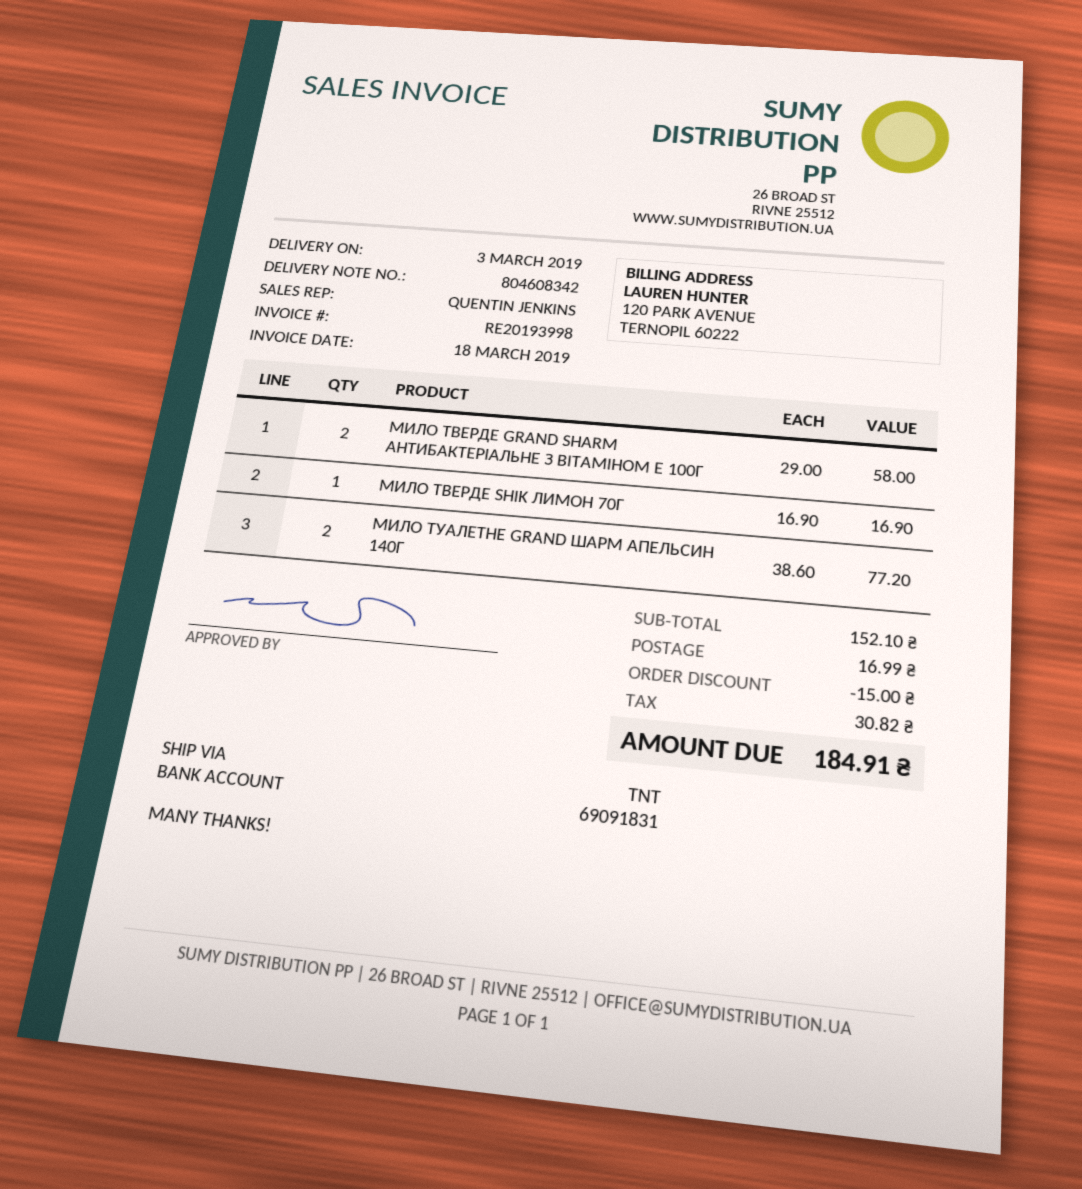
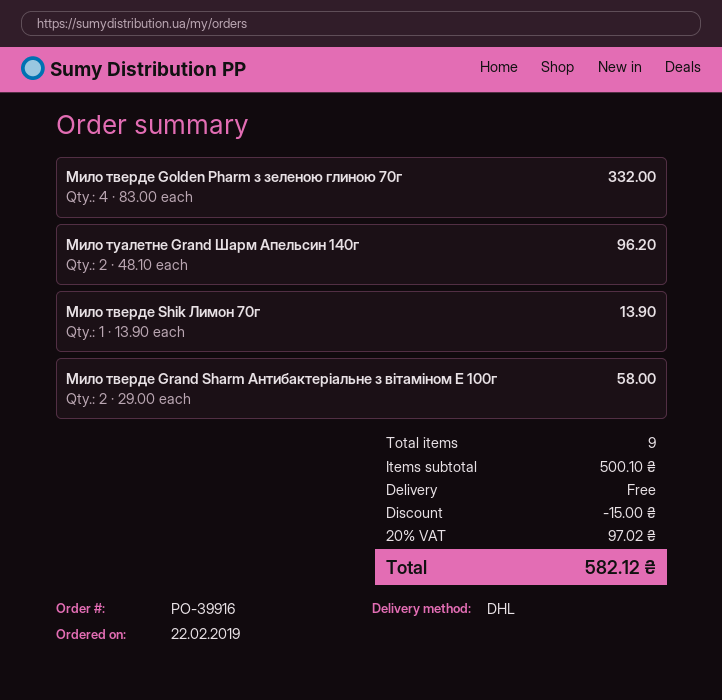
shipping method: TNT -> DHL
МИЛО ТВЕРДЕ SHIK ЛИМОН 70Г: 1 x 16.90 = 16.90 -> 1 x 13.90 = 13.90
МИЛО ТУАЛЕТНЕ GRAND ШАРМ АПЕЛЬСИН 140Г: 2 x 38.60 = 77.20 -> 2 x 48.10 = 96.20
Мило тверде Golden Pharm з зеленою глиною 70г: none -> 4 x 83.00 = 332.00
subtotal: 152.10 -> 500.10
shipping: 16.99 -> 0.00
tax: 30.82 -> 97.02
total: 184.91 -> 582.12

